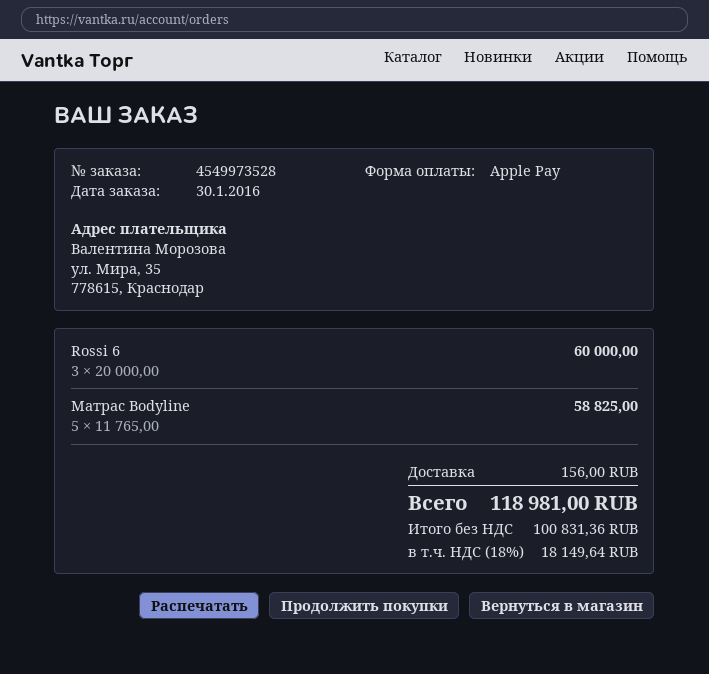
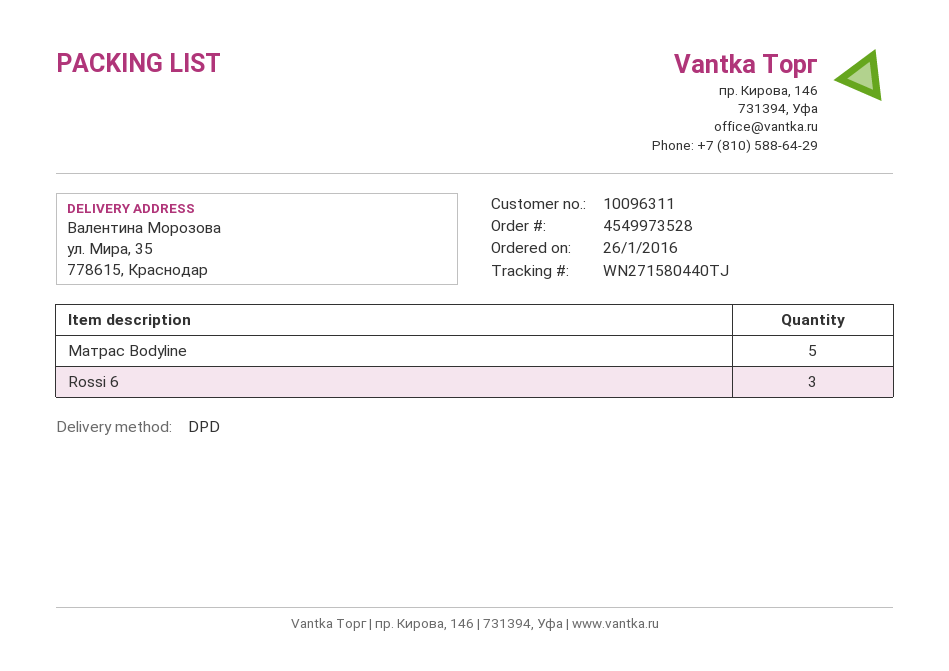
order date: 2016-01-30 -> 2016-01-26

